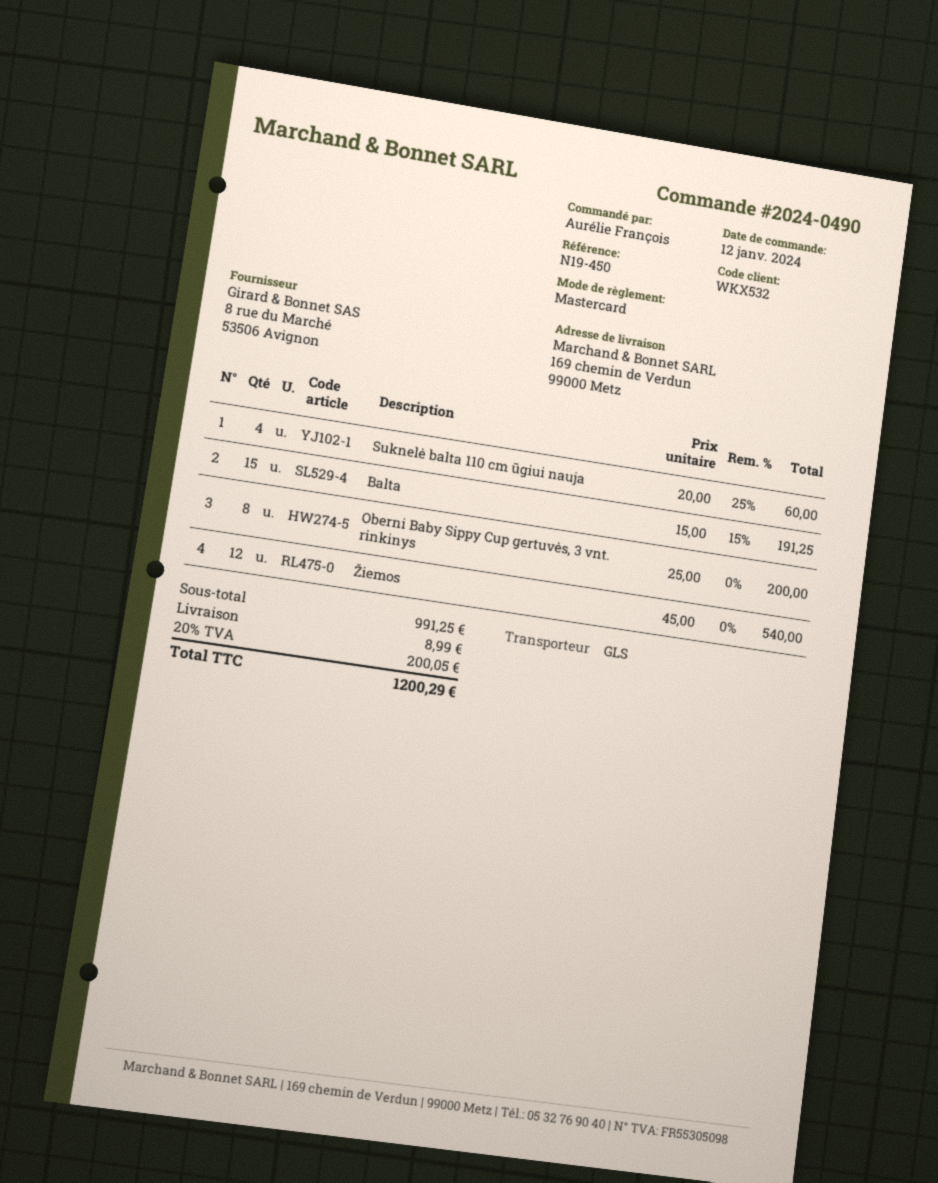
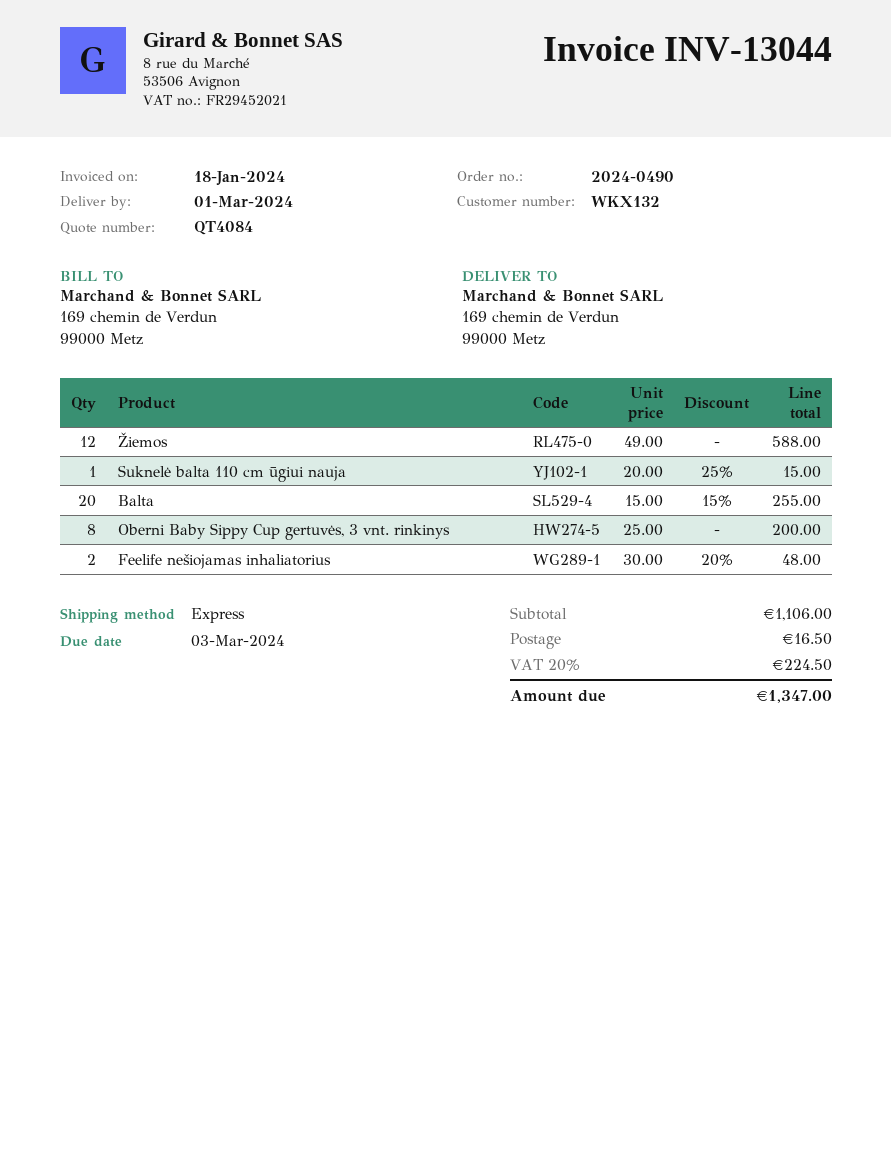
customer number: WKX532 -> WKX132
shipping method: GLS -> express
Suknelė balta 110 cm ūgiui nauja: 4 x 20.00 - 25% = 60.00 -> 1 x 20.00 - 25% = 15.00
Balta: 15 x 15.00 - 15% = 191.25 -> 20 x 15.00 - 15% = 255.00
Žiemos: 12 x 45.00 = 540.00 -> 12 x 49.00 = 588.00
Feelife nešiojamas inhaliatorius: none -> 2 x 30.00 - 20% = 48.00
subtotal: 991.25 -> 1106.00
shipping: 8.99 -> 16.50
tax: 20% = 200.05 -> 20% = 224.50
total: 1200.29 -> 1347.00

